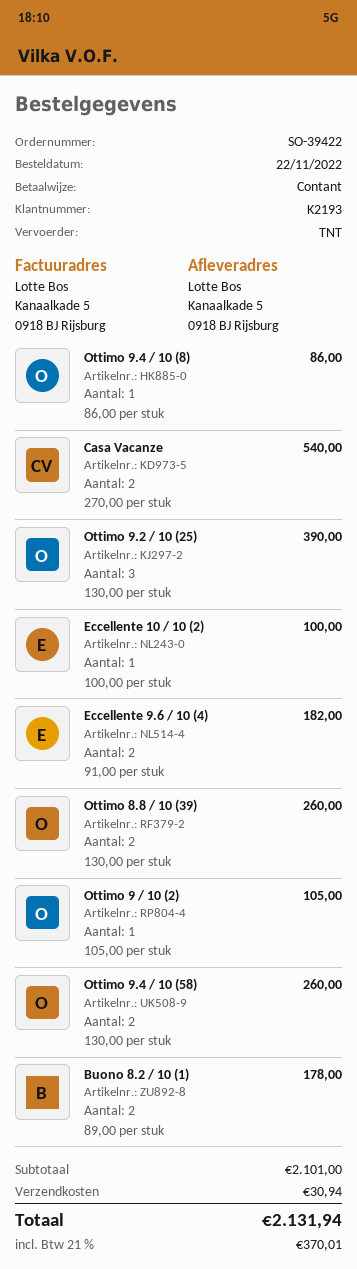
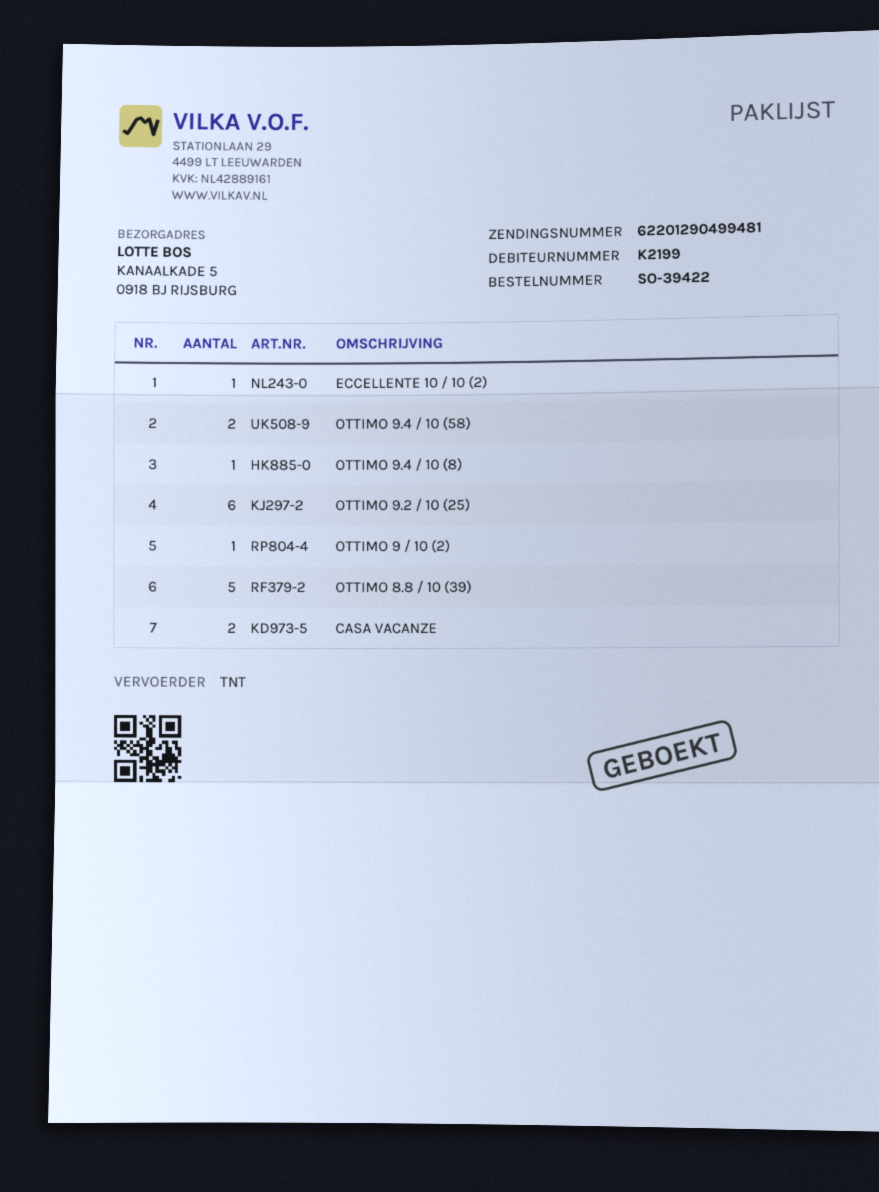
customer number: K2193 -> K2199
Ottimo 9.2 / 10 (25): 3 -> 6
Eccellente 9.6 / 10 (4): 2 -> none
Ottimo 8.8 / 10 (39): 2 -> 5
Buono 8.2 / 10 (1): 2 -> none

